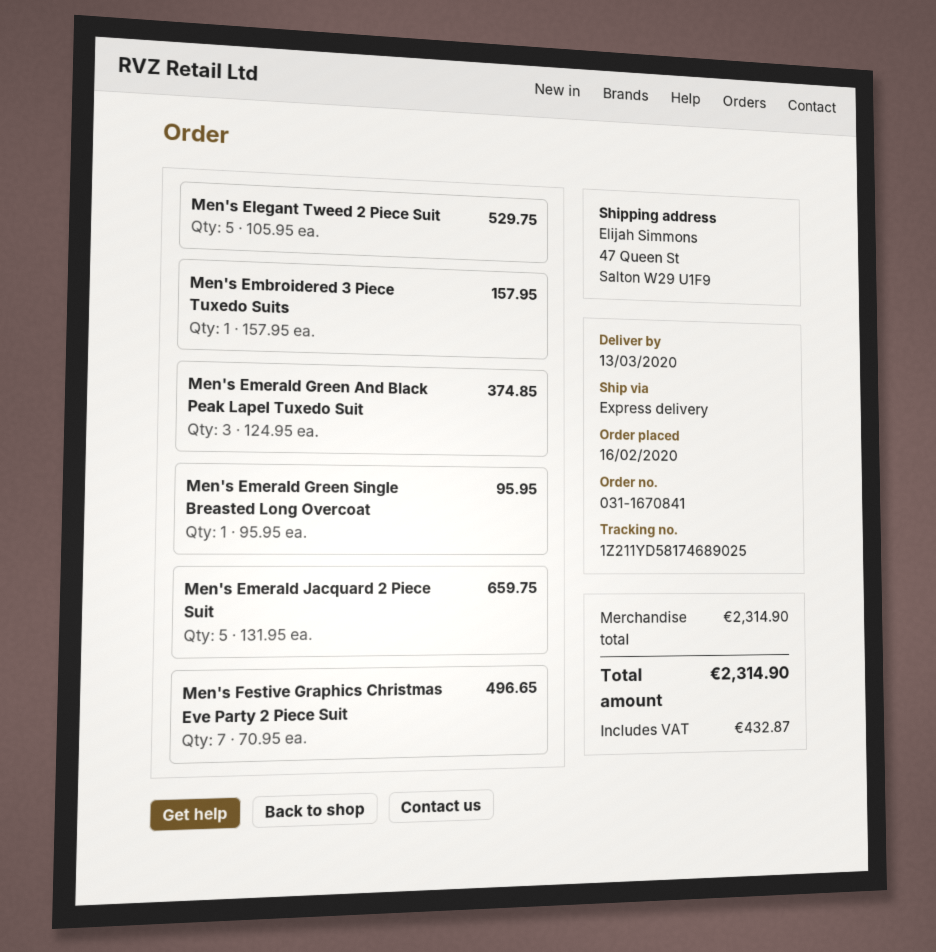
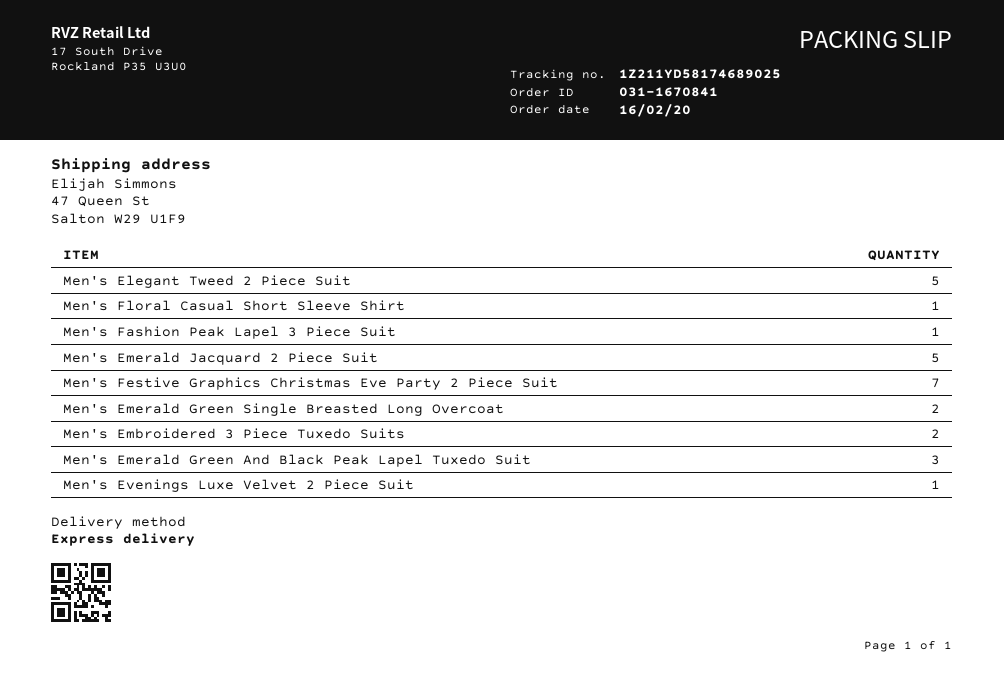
Men's Embroidered 3 Piece Tuxedo Suits: 1 -> 2
Men's Emerald Green Single Breasted Long Overcoat: 1 -> 2
Men's Floral Casual Short Sleeve Shirt: none -> 1
Men's Fashion Peak Lapel 3 Piece Suit: none -> 1
Men's Evenings Luxe Velvet 2 Piece Suit: none -> 1

